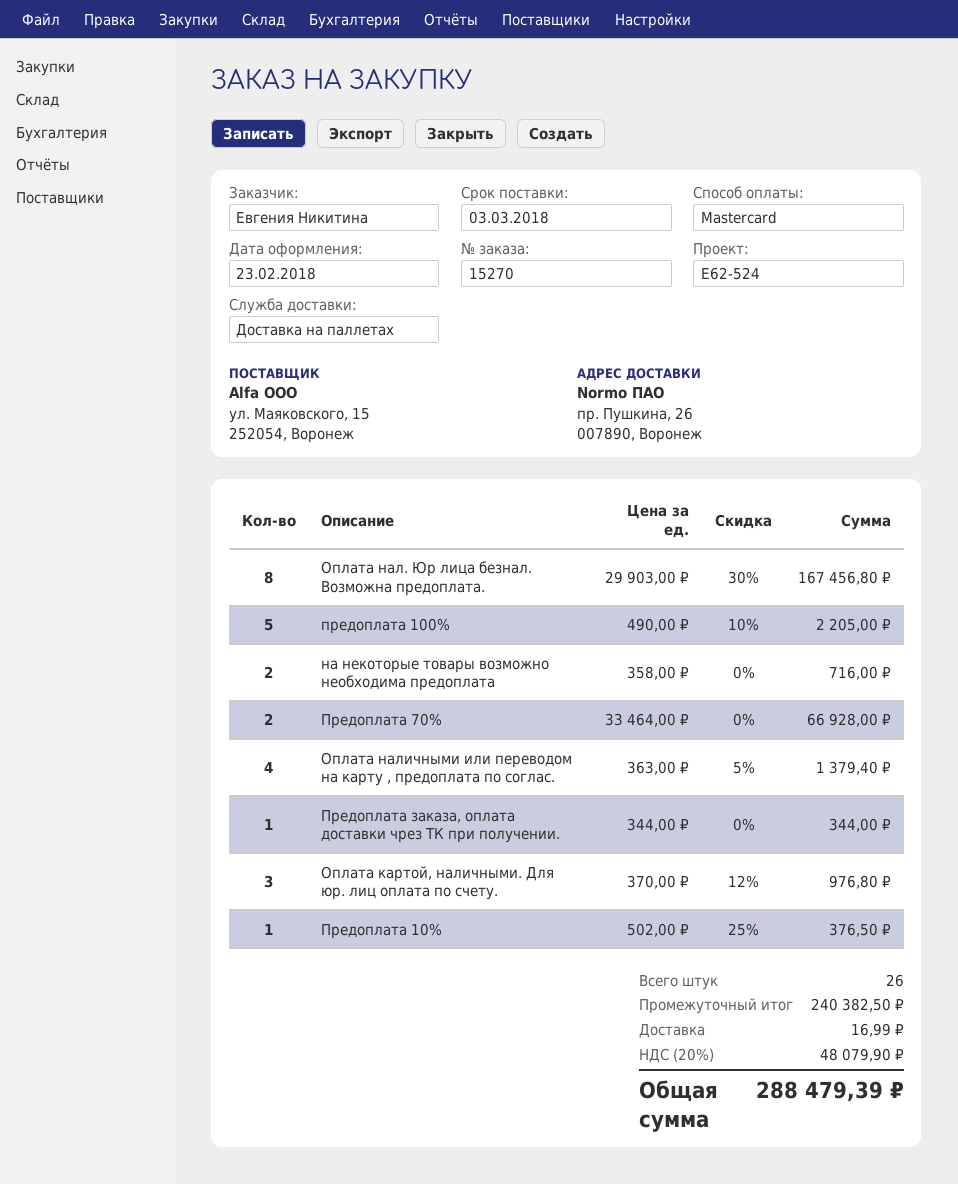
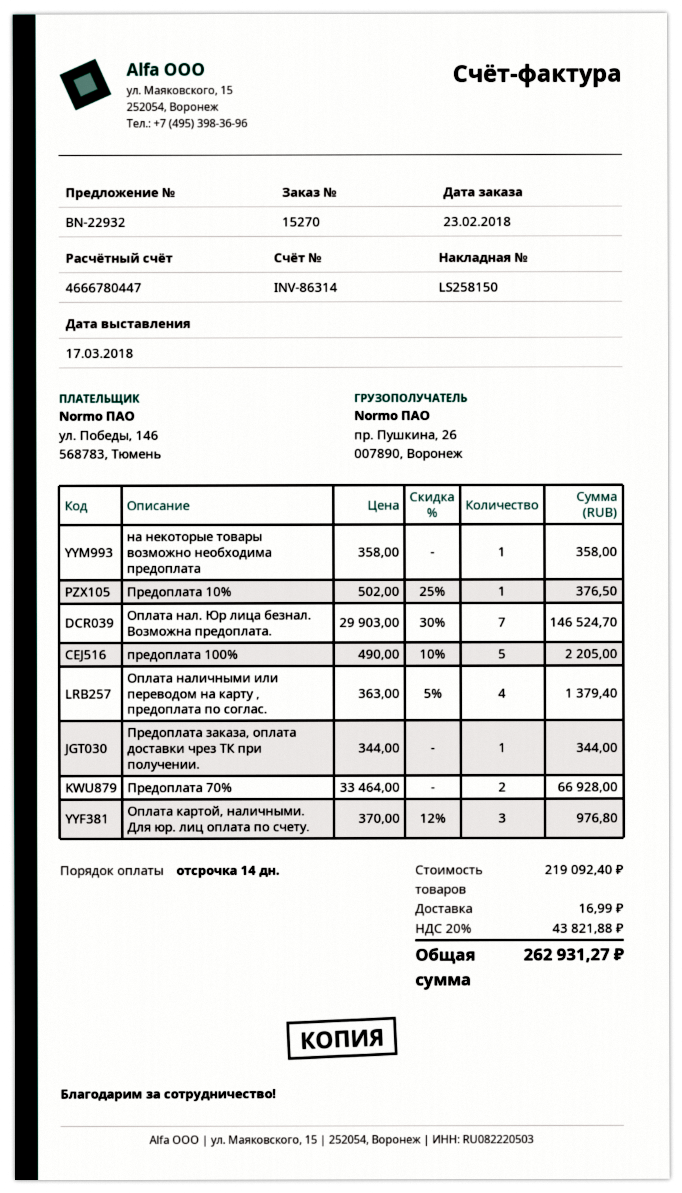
Оплата нал. Юр лица безнал. Возможна предоплата.: 8 x 29903.00 - 30% = 167456.80 -> 7 x 29903.00 - 30% = 146524.70
на некоторые товары возможно необходима предоплата: 2 x 358.00 = 716.00 -> 1 x 358.00 = 358.00
subtotal: 240382.50 -> 219092.40
tax: 20% = 48079.90 -> 20% = 43821.88
total: 288479.39 -> 262931.27

